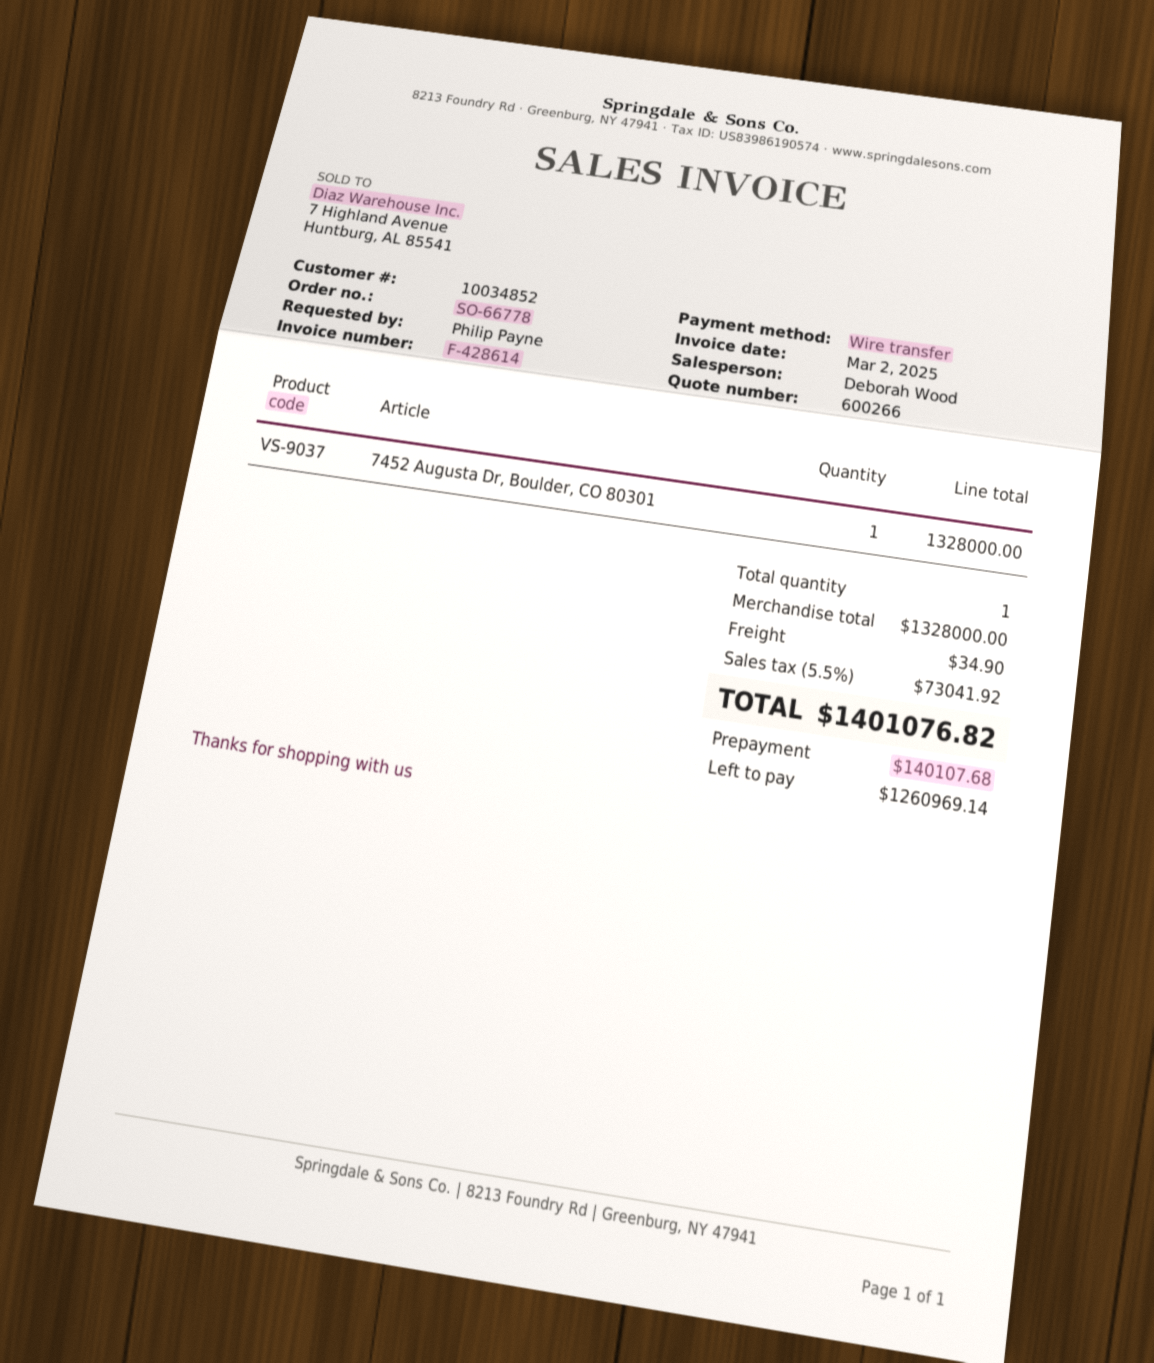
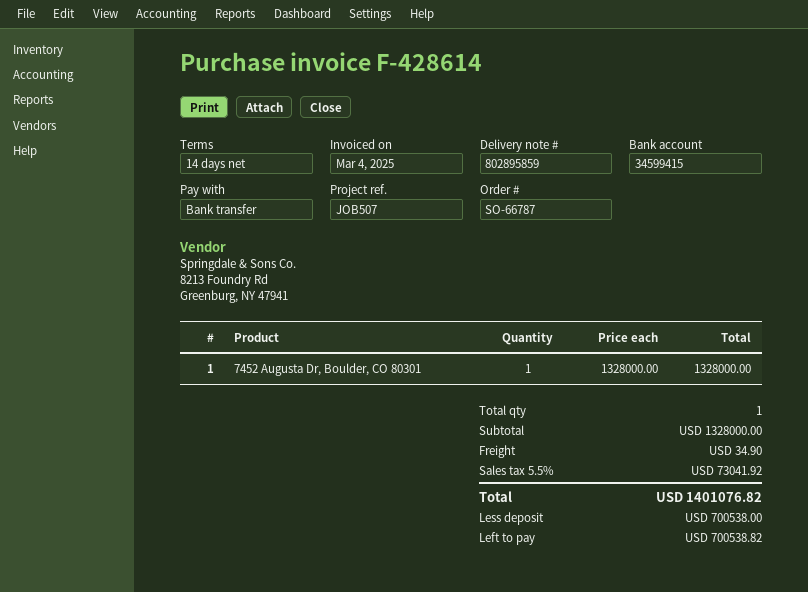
order number: SO-66778 -> SO-66787
invoice date: 2025-03-02 -> 2025-03-04
deposit: 140107.68 -> 700538.00
balance: 1260969.14 -> 700538.82

